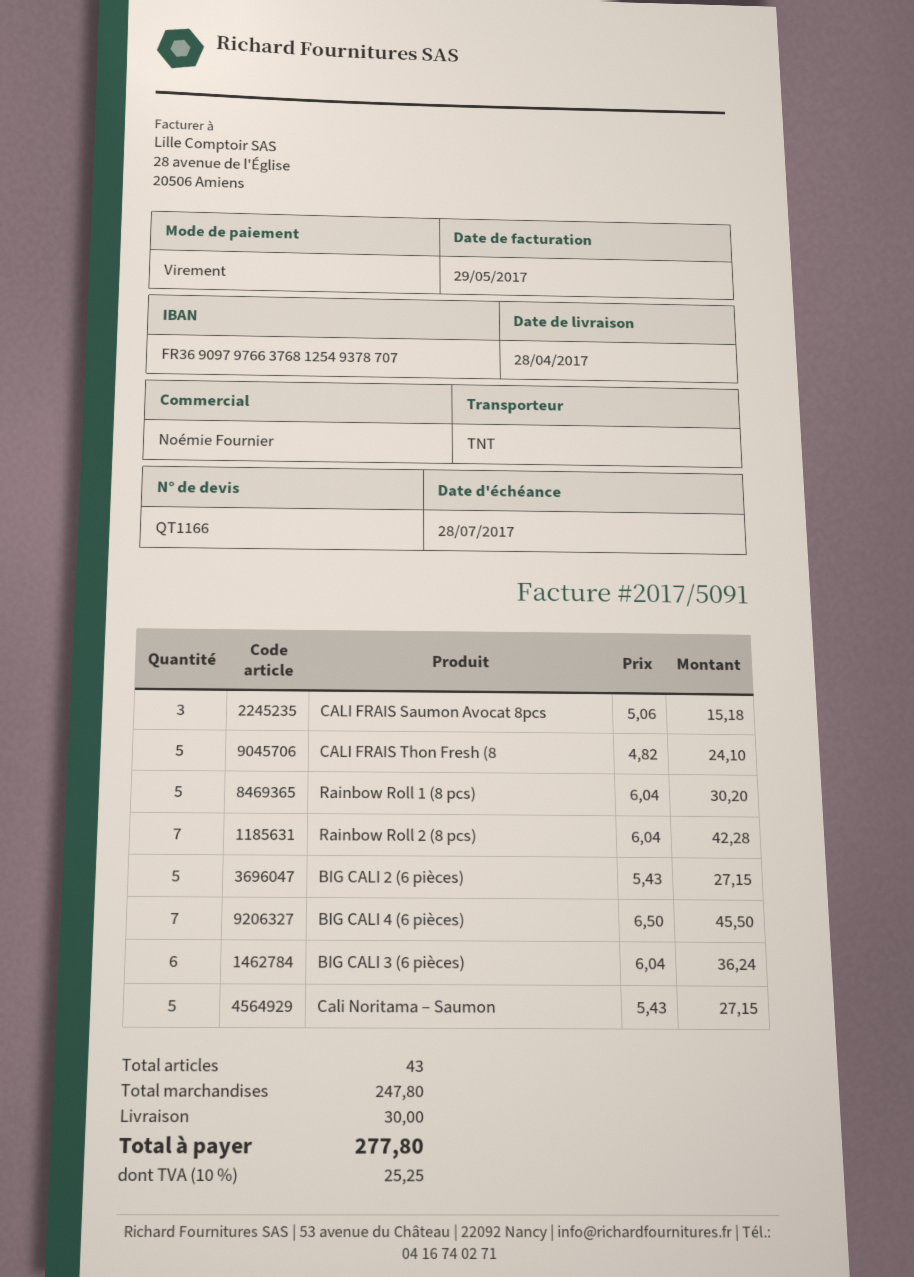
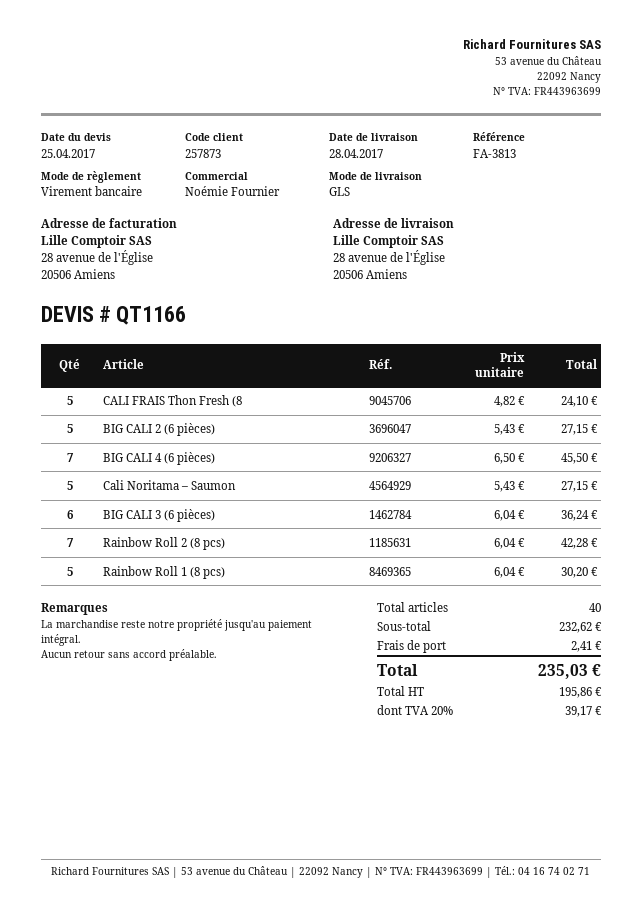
shipping method: TNT -> GLS
CALI FRAIS Saumon Avocat 8pcs: 3 x 5.06 = 15.18 -> none
total quantity: 43 -> 40
subtotal: 247.80 -> 232.62
shipping: 30.00 -> 2.41
tax: 10% = 25.25 -> 20% = 39.17
total: 277.80 -> 235.03

